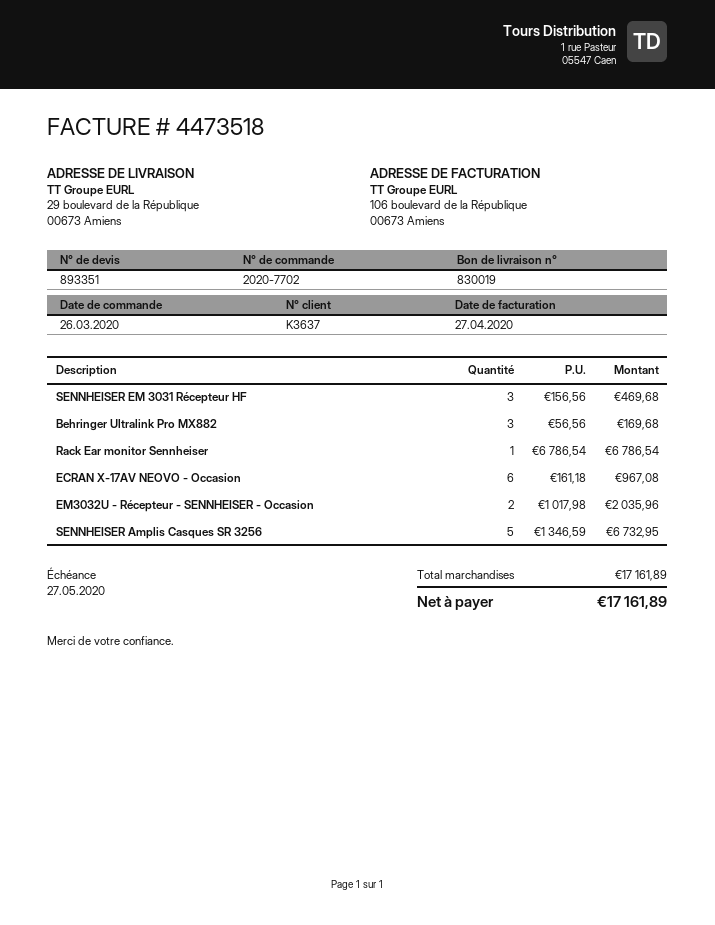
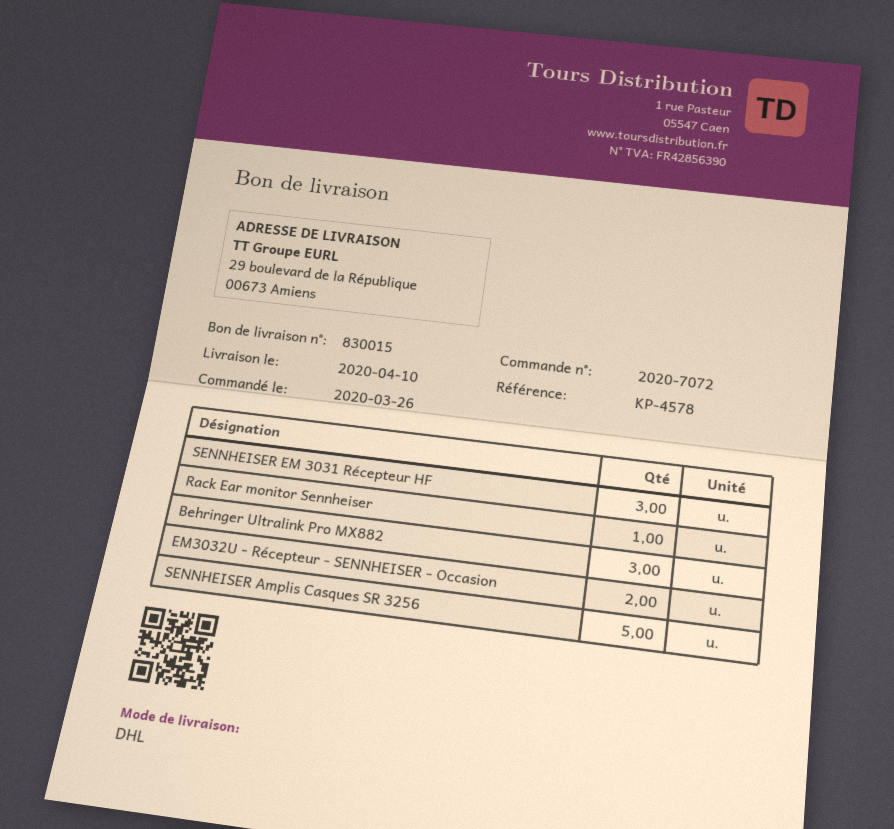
order number: 2020-7702 -> 2020-7072
delivery note number: 830019 -> 830015
ECRAN X-17AV NEOVO - Occasion: 6 -> none

